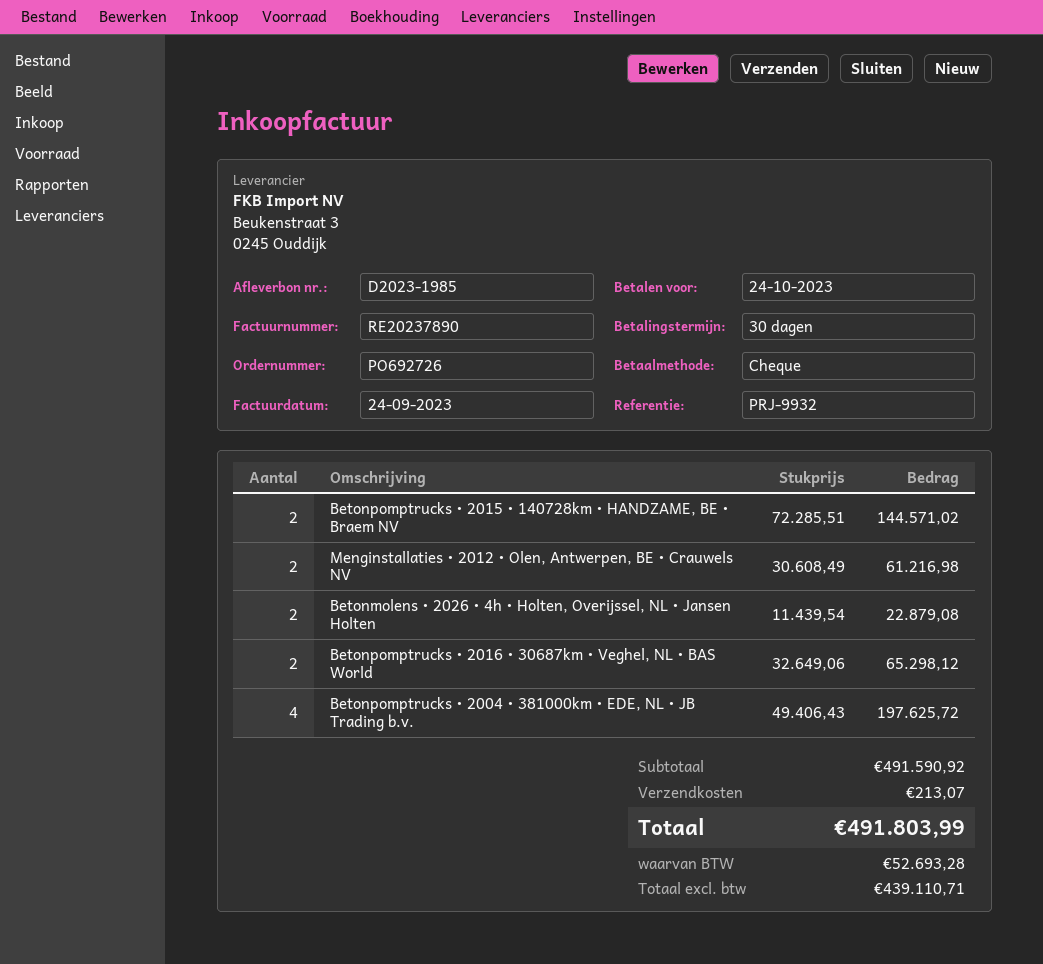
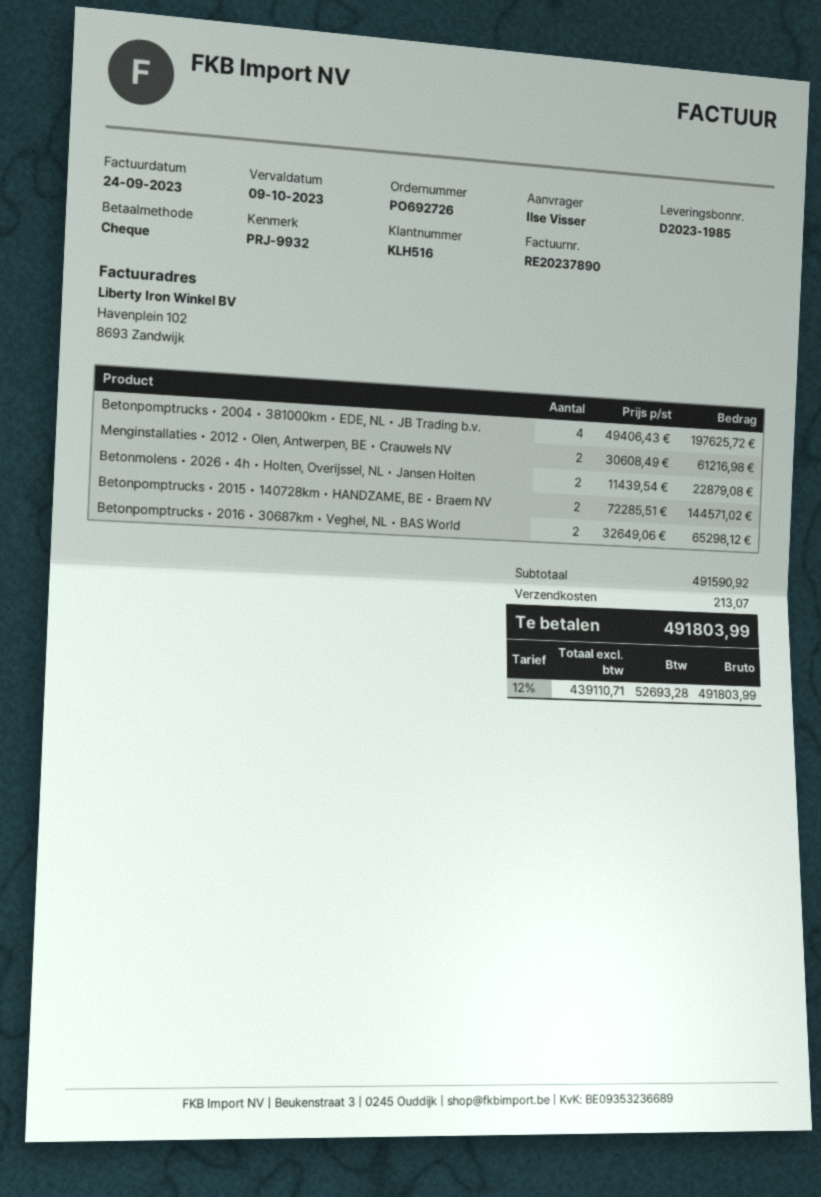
due date: 2023-10-24 -> 2023-10-09

